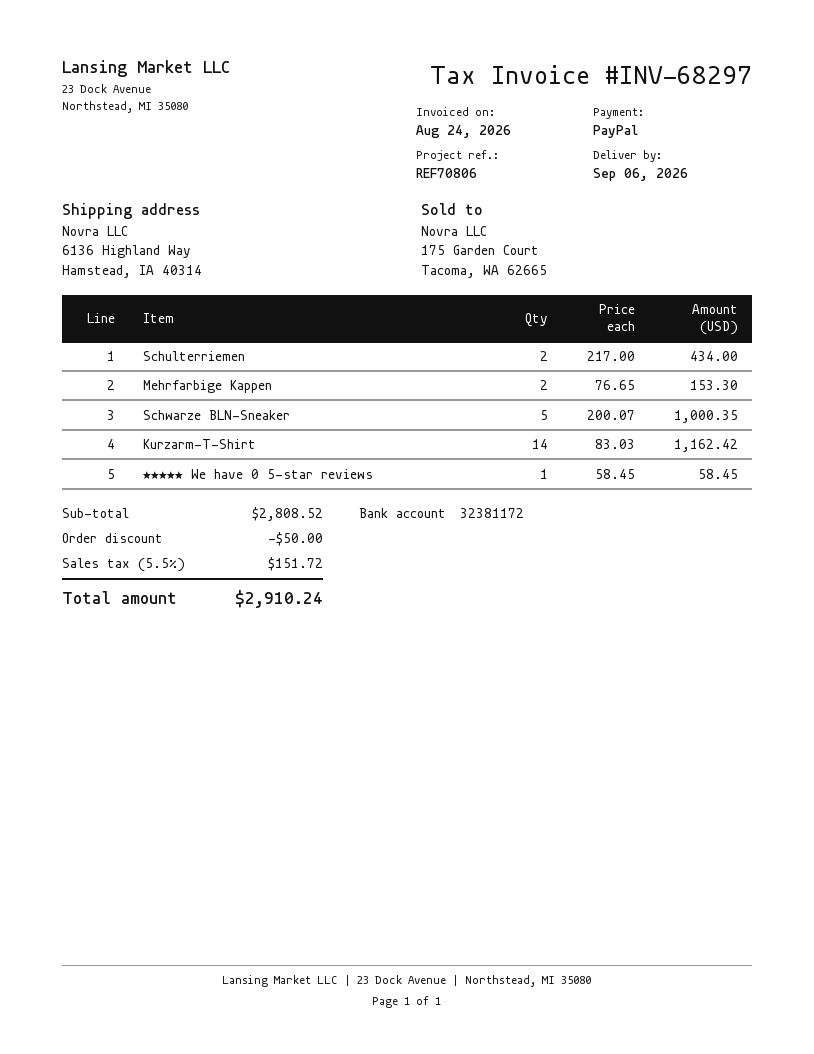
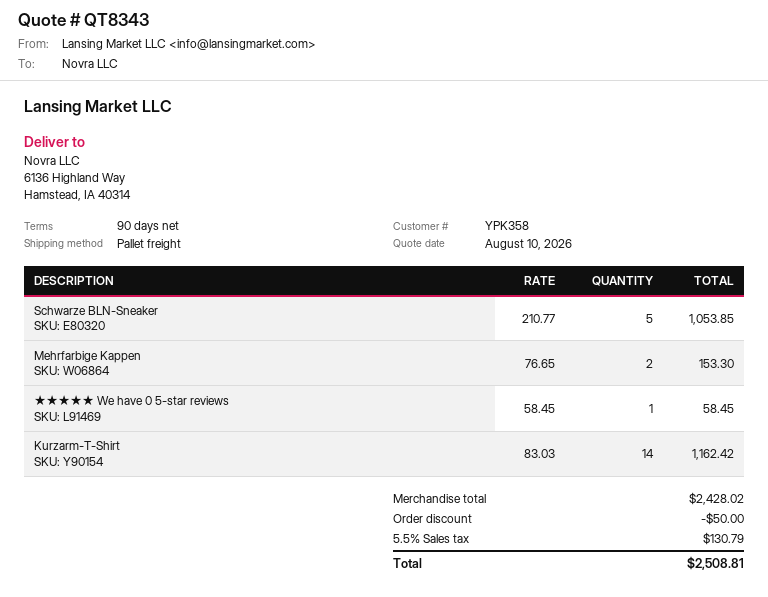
Schulterriemen: 2 x 217.00 = 434.00 -> none
Schwarze BLN-Sneaker: 5 x 200.07 = 1000.35 -> 5 x 210.77 = 1053.85
subtotal: 2808.52 -> 2428.02
tax: 5.5% = 151.72 -> 5.5% = 130.79
total: 2910.24 -> 2508.81

